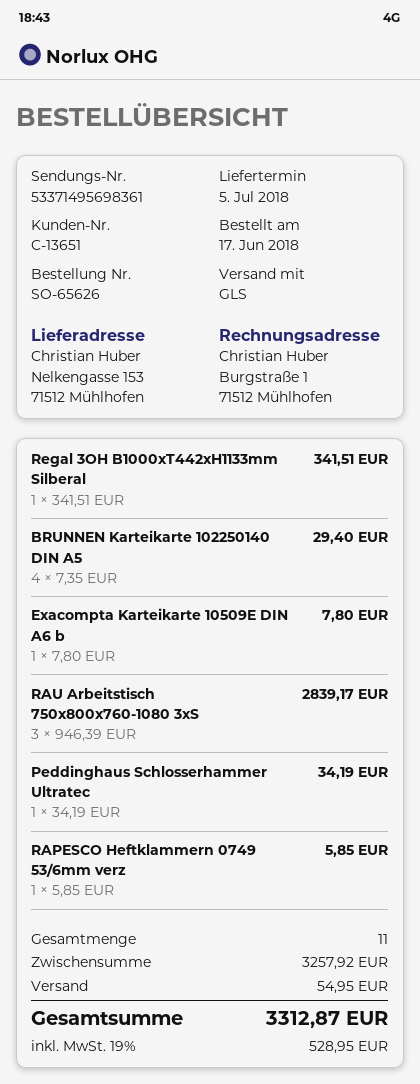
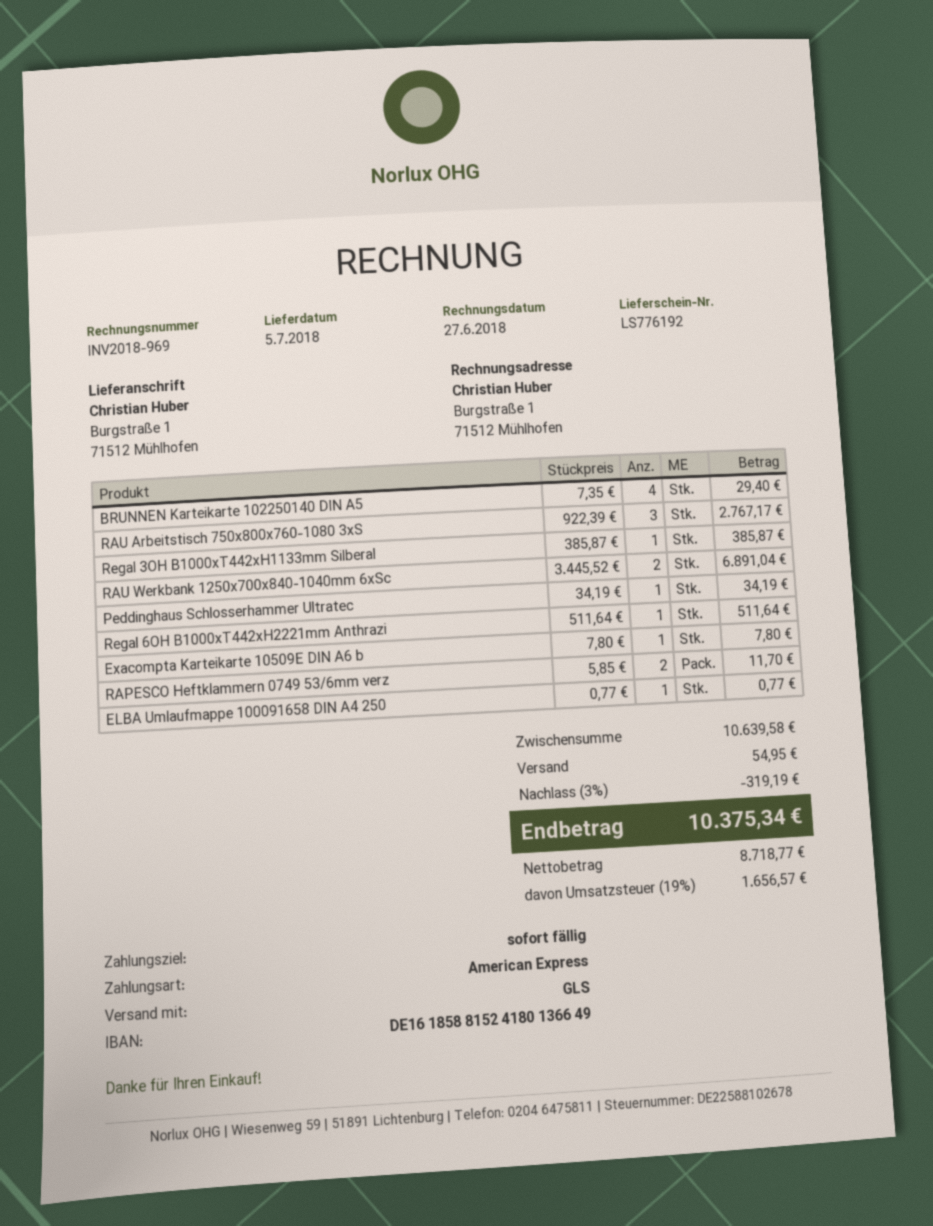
ship to: Nelkengasse 153, 71512 Mühlhofen -> Burgstraße 1, 71512 Mühlhofen
Regal 3OH B1000xT442xH1133mm Silberal: 1 x 341.51 = 341.51 -> 1 x 385.87 = 385.87
RAU Arbeitstisch 750x800x760-1080 3xS: 3 x 946.39 = 2839.17 -> 3 x 922.39 = 2767.17
RAPESCO Heftklammern 0749 53/6mm verz: 1 x 5.85 = 5.85 -> 2 x 5.85 = 11.70
RAU Werkbank 1250x700x840-1040mm 6xSc: none -> 2 x 3445.52 = 6891.04
Regal 6OH B1000xT442xH2221mm Anthrazi: none -> 1 x 511.64 = 511.64
ELBA Umlaufmappe 100091658 DIN A4 250: none -> 1 x 0.77 = 0.77
subtotal: 3257.92 -> 10639.58
discount: none -> 3% = 319.19
tax: 19% = 528.95 -> 19% = 1656.57
total: 3312.87 -> 10375.34

